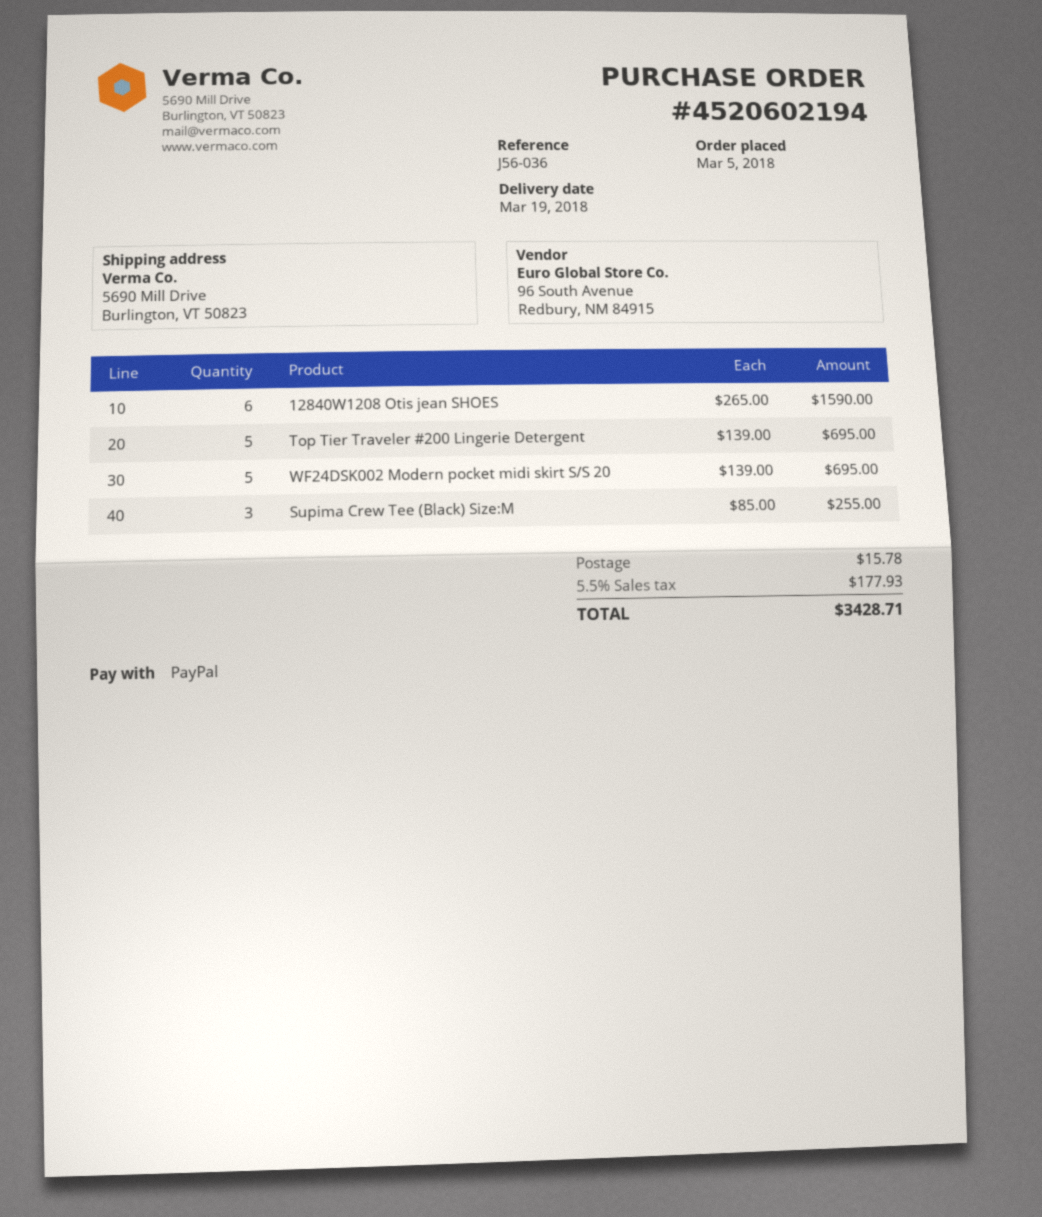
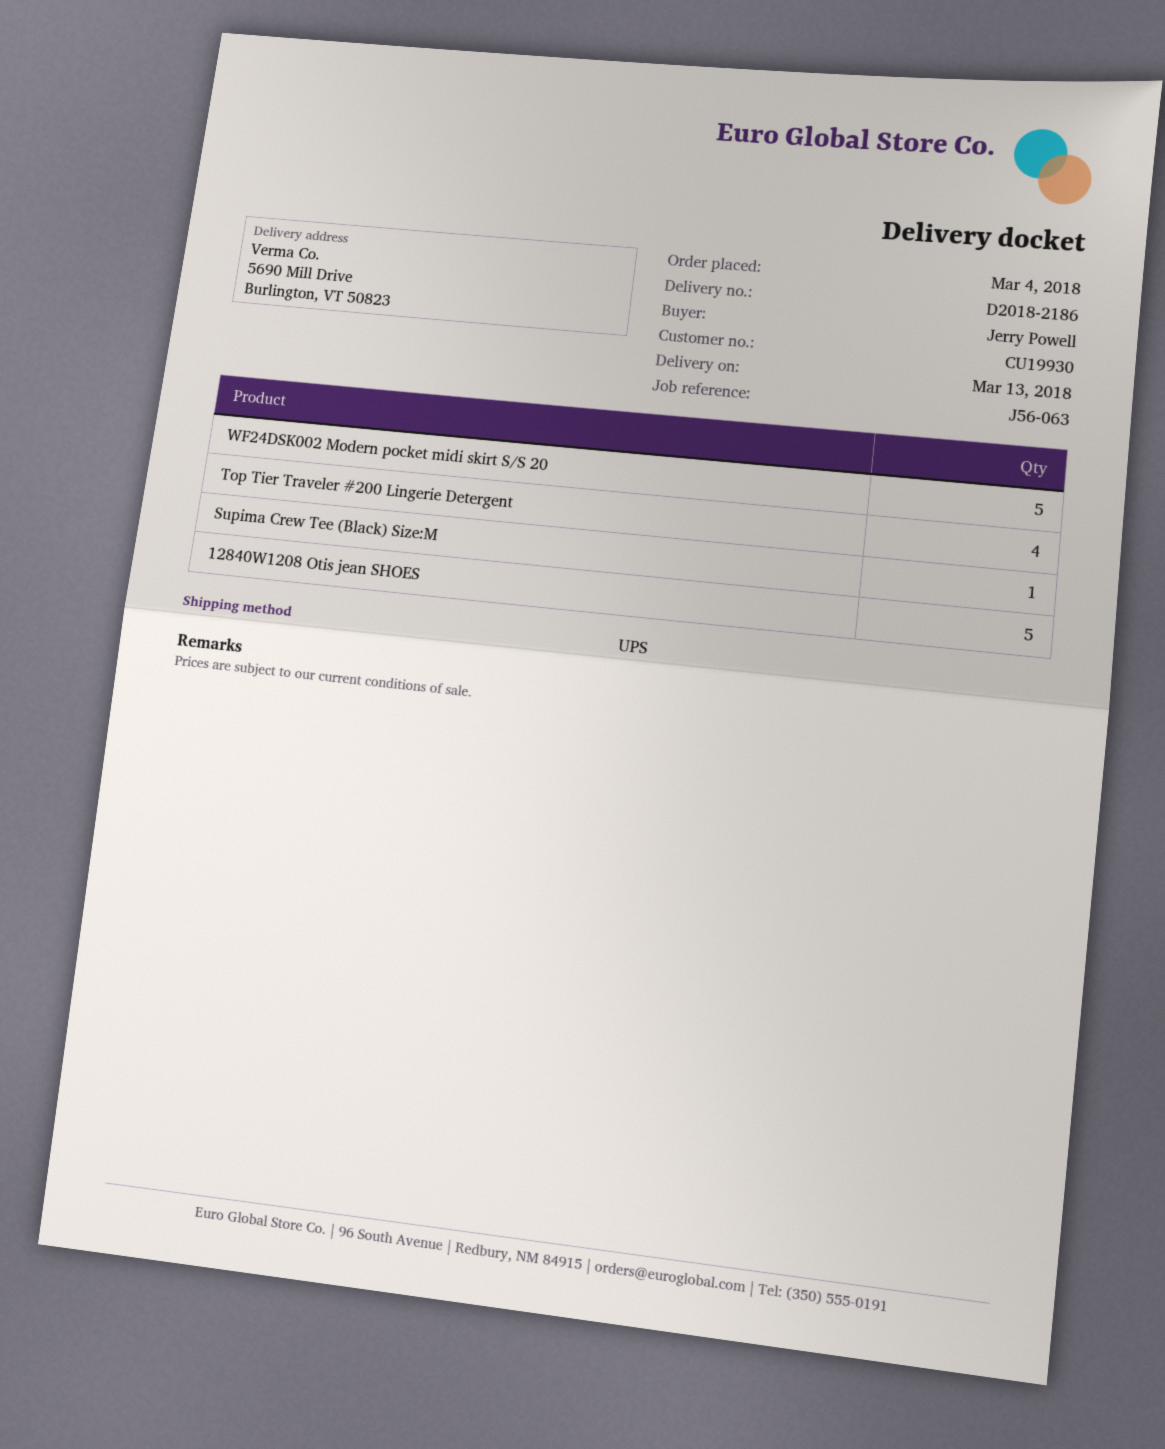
order date: 2018-03-05 -> 2018-03-04
delivery date: 2018-03-19 -> 2018-03-13
reference: J56-036 -> J56-063
12840W1208 Otis jean SHOES: 6 -> 5
Top Tier Traveler #200 Lingerie Detergent: 5 -> 4
Supima Crew Tee (Black) Size:M: 3 -> 1

